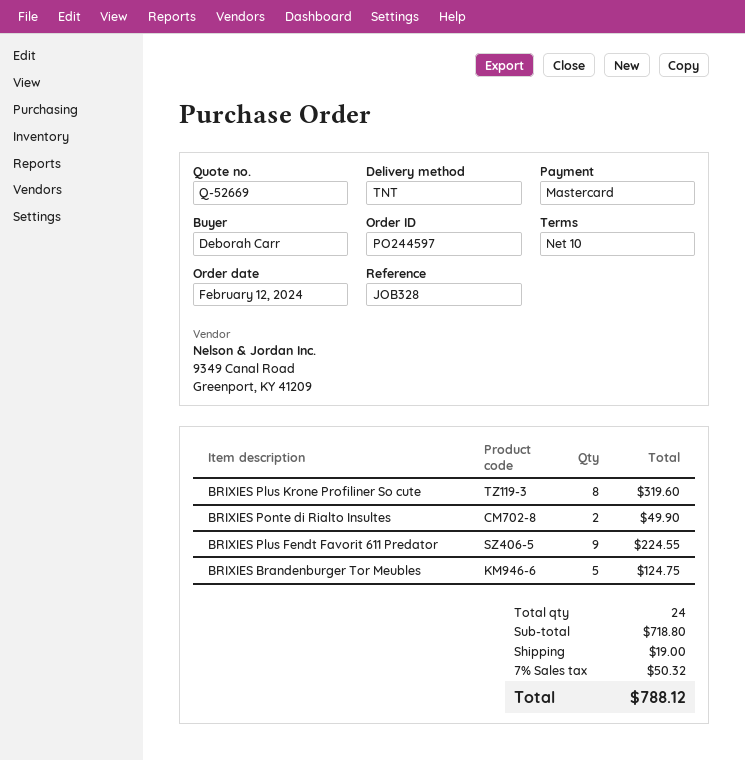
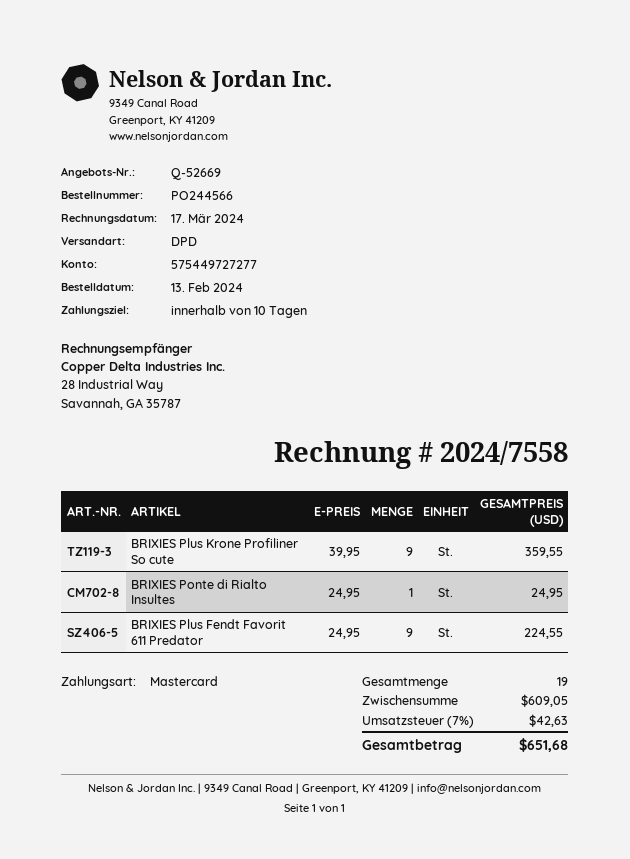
order number: PO244597 -> PO244566
order date: 2024-02-12 -> 2024-02-13
shipping method: TNT -> DPD
BRIXIES Plus Krone Profiliner So cute: 8 for 319.60 -> 9 for 359.55
BRIXIES Ponte di Rialto Insultes: 2 for 49.90 -> 1 for 24.95
BRIXIES Brandenburger Tor Meubles: 5 for 124.75 -> none
total quantity: 24 -> 19
subtotal: 718.80 -> 609.05
shipping: 19.00 -> none
tax: 7% = 50.32 -> 7% = 42.63
total: 788.12 -> 651.68

